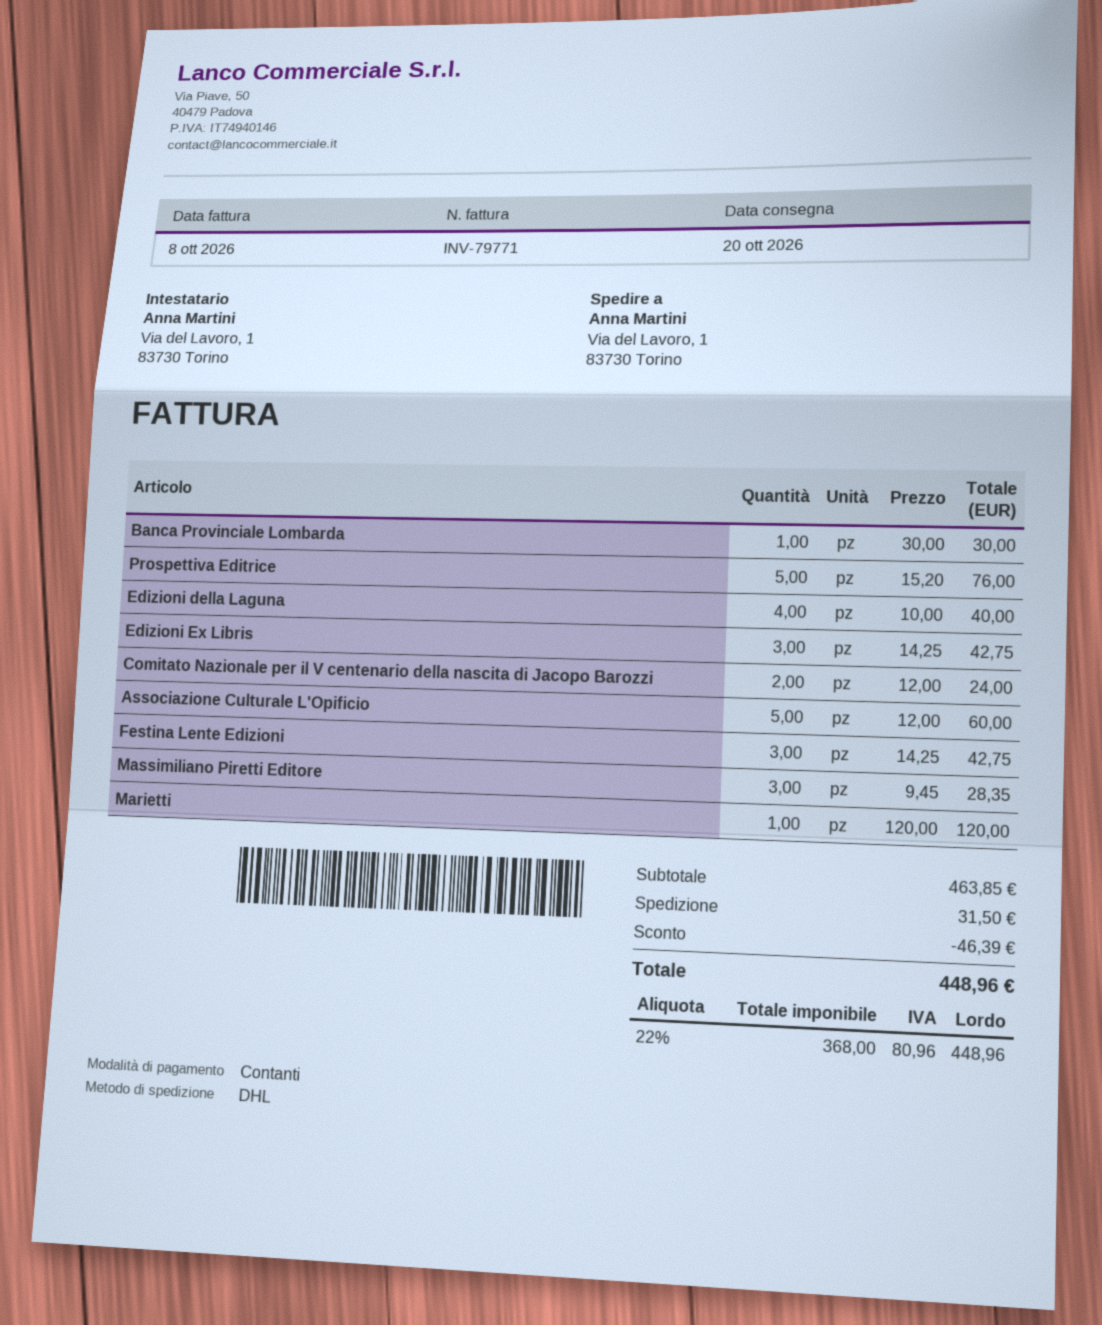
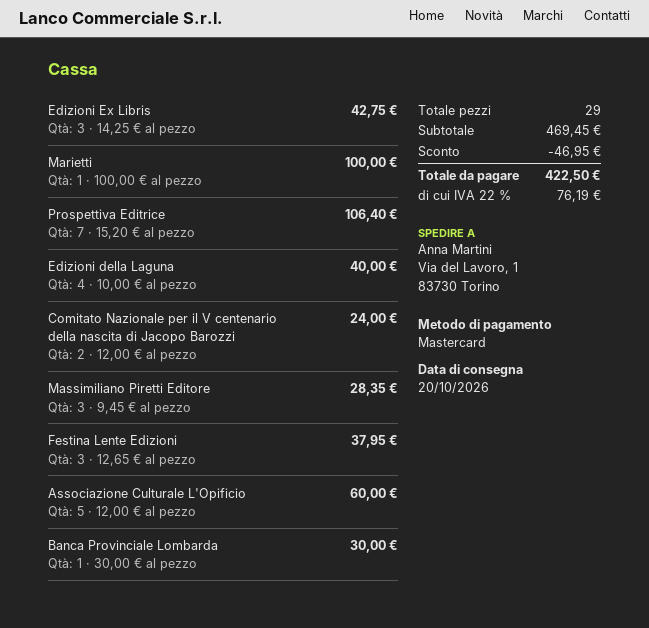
payment method: cash -> Mastercard
Prospettiva Editrice: 5 x 15.20 = 76.00 -> 7 x 15.20 = 106.40
Festina Lente Edizioni: 3 x 14.25 = 42.75 -> 3 x 12.65 = 37.95
Marietti: 1 x 120.00 = 120.00 -> 1 x 100.00 = 100.00
subtotal: 463.85 -> 469.45
discount: 46.39 -> 46.95
shipping: 31.50 -> none
tax: 22% = 80.96 -> 22% = 76.19
total: 448.96 -> 422.50

